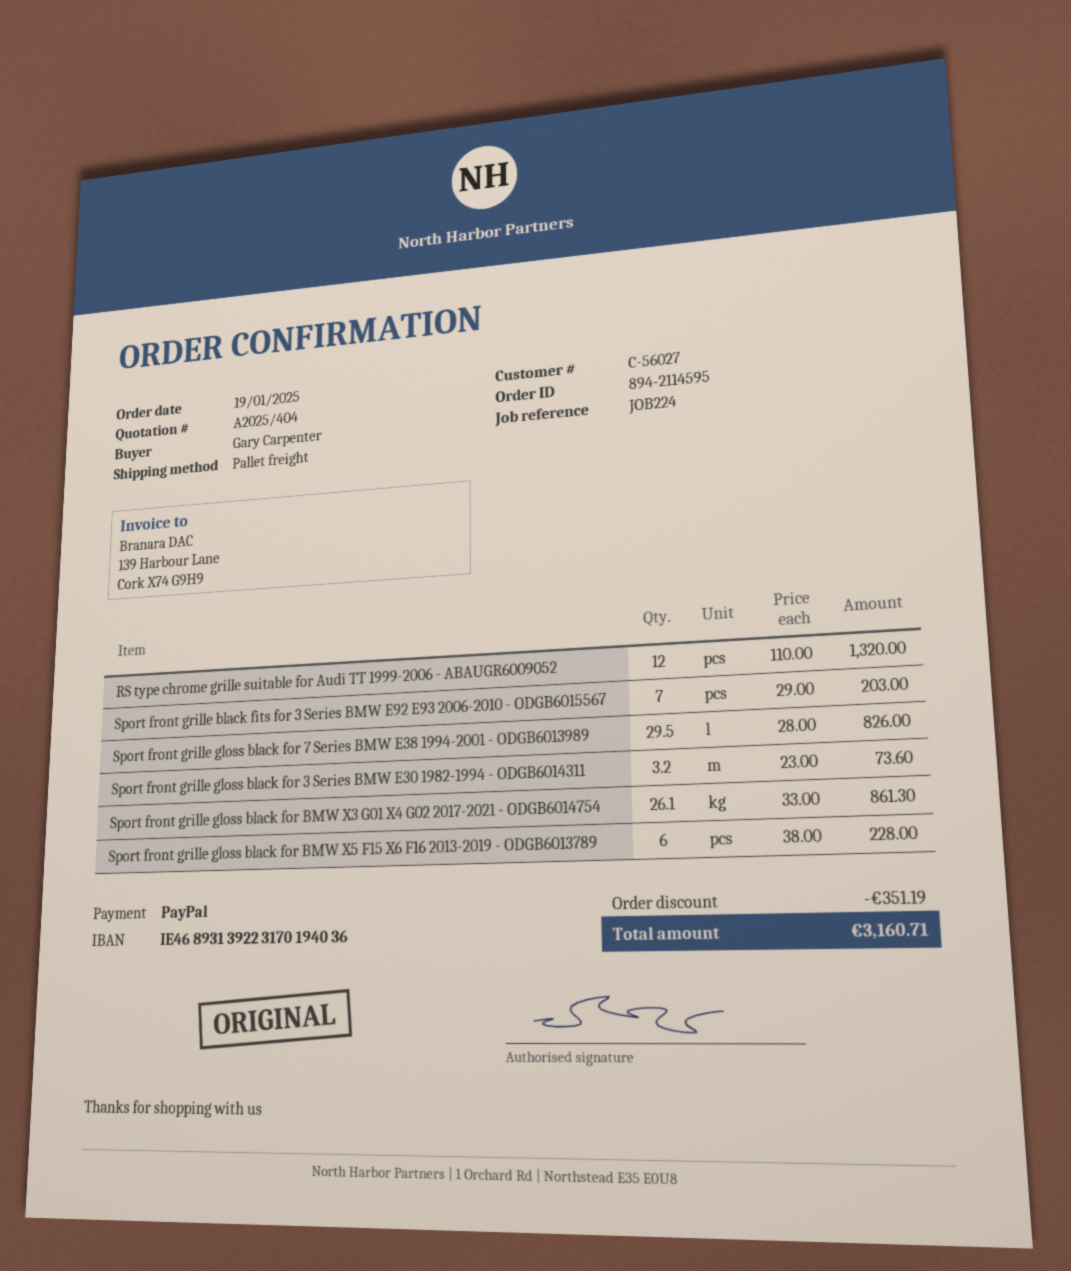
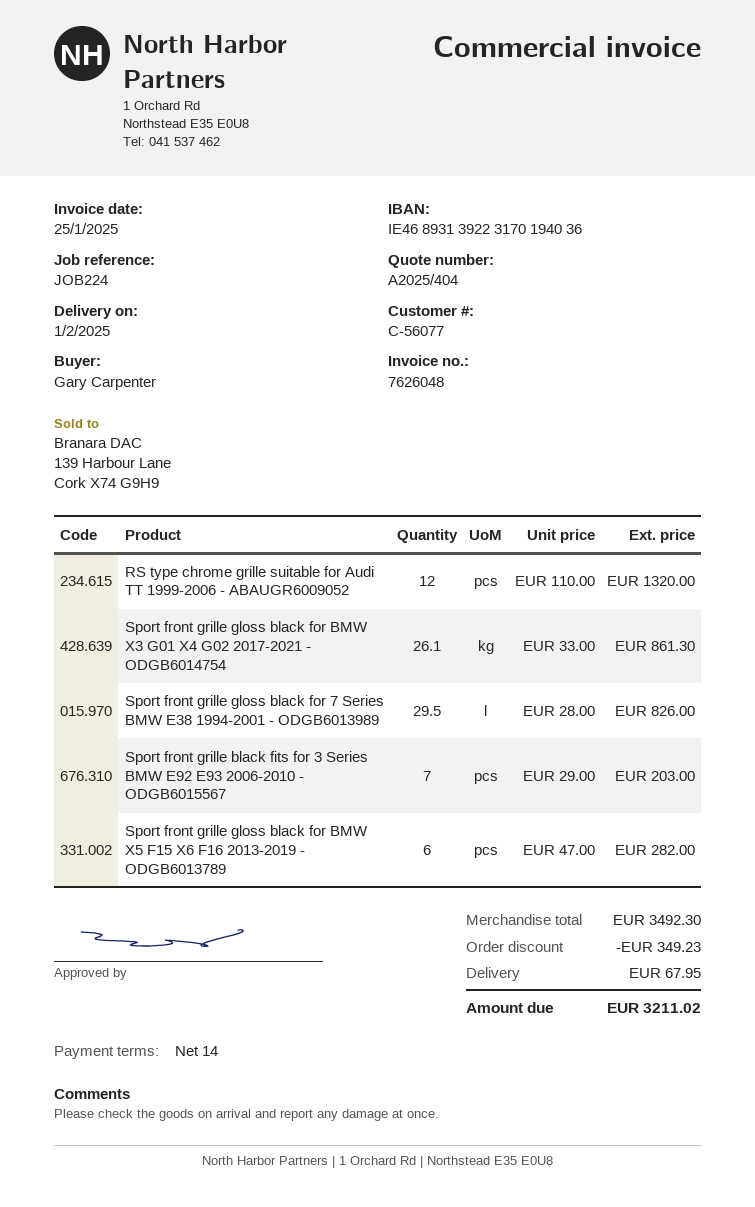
customer number: C-56027 -> C-56077
Sport front grille gloss black for 3 Series BMW E30 1982-1994 - ODGB6014311: 3.2 x 23.00 = 73.60 -> none
Sport front grille gloss black for BMW X5 F15 X6 F16 2013-2019 - ODGB6013789: 6 x 38.00 = 228.00 -> 6 x 47.00 = 282.00
discount: 351.19 -> 349.23
shipping: none -> 67.95
total: 3160.71 -> 3211.02

